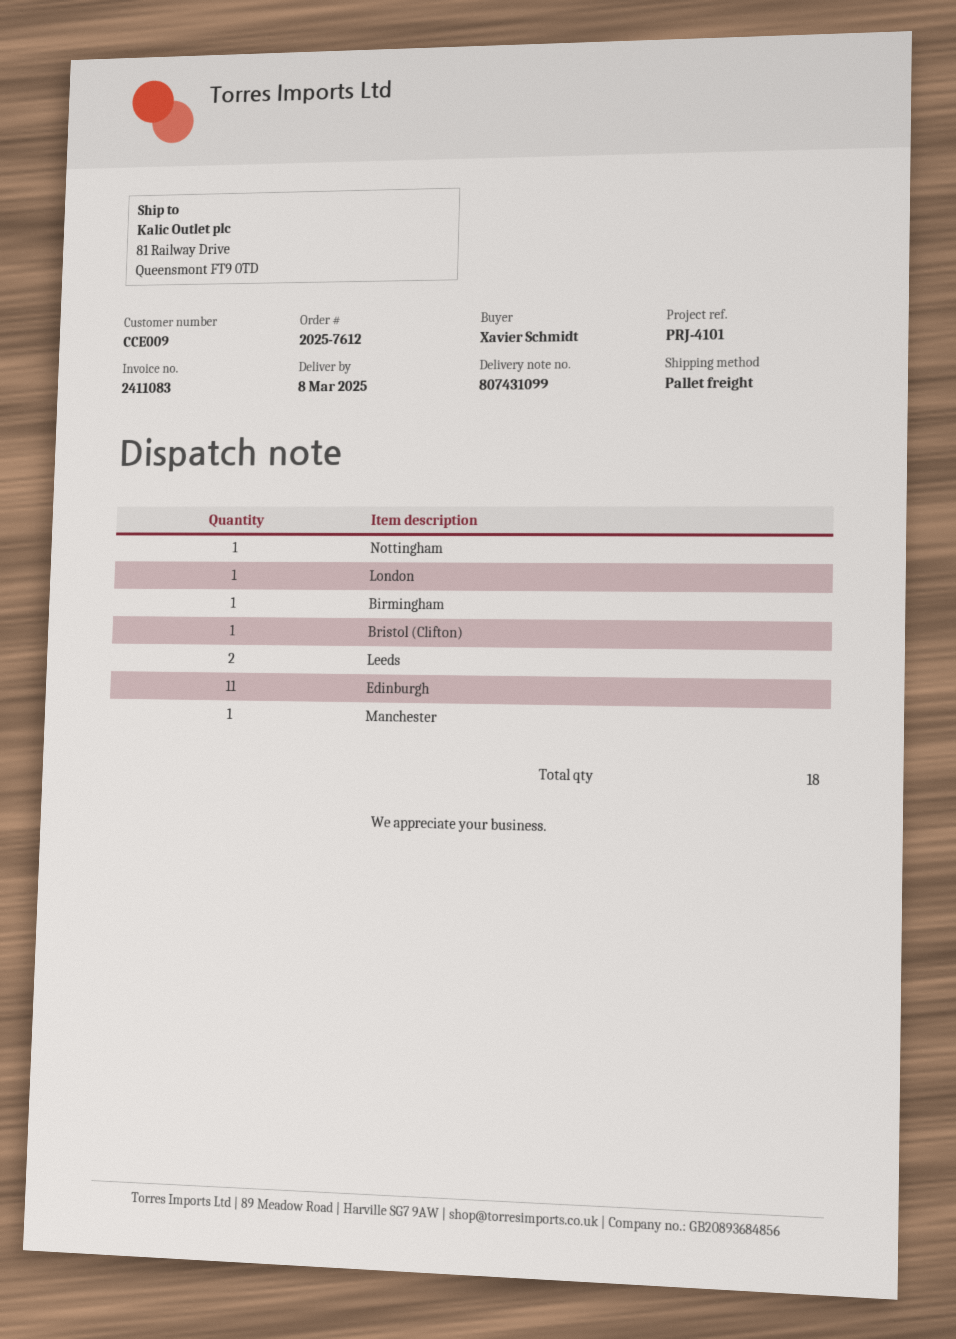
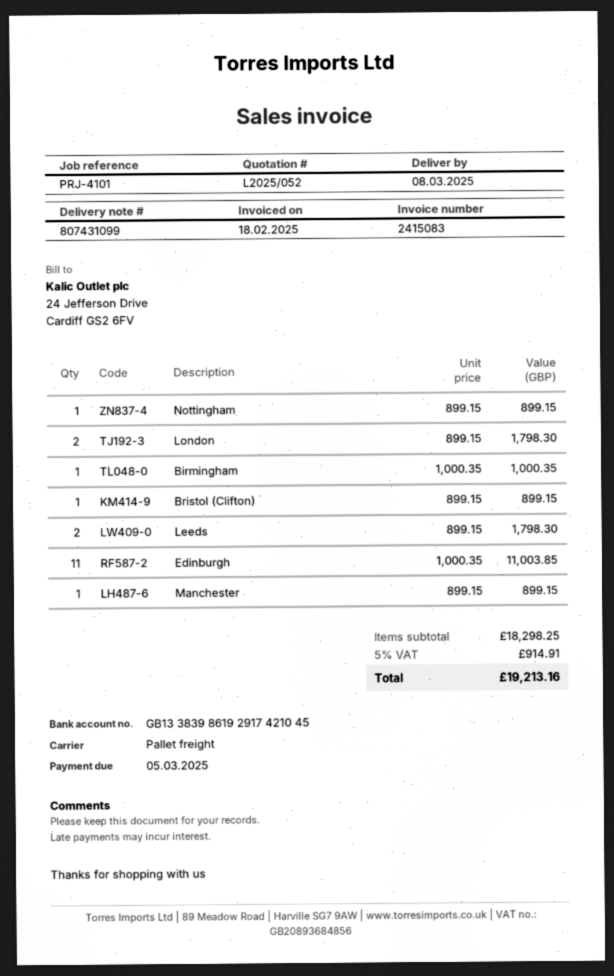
invoice number: 2411083 -> 2415083
London: 1 -> 2

